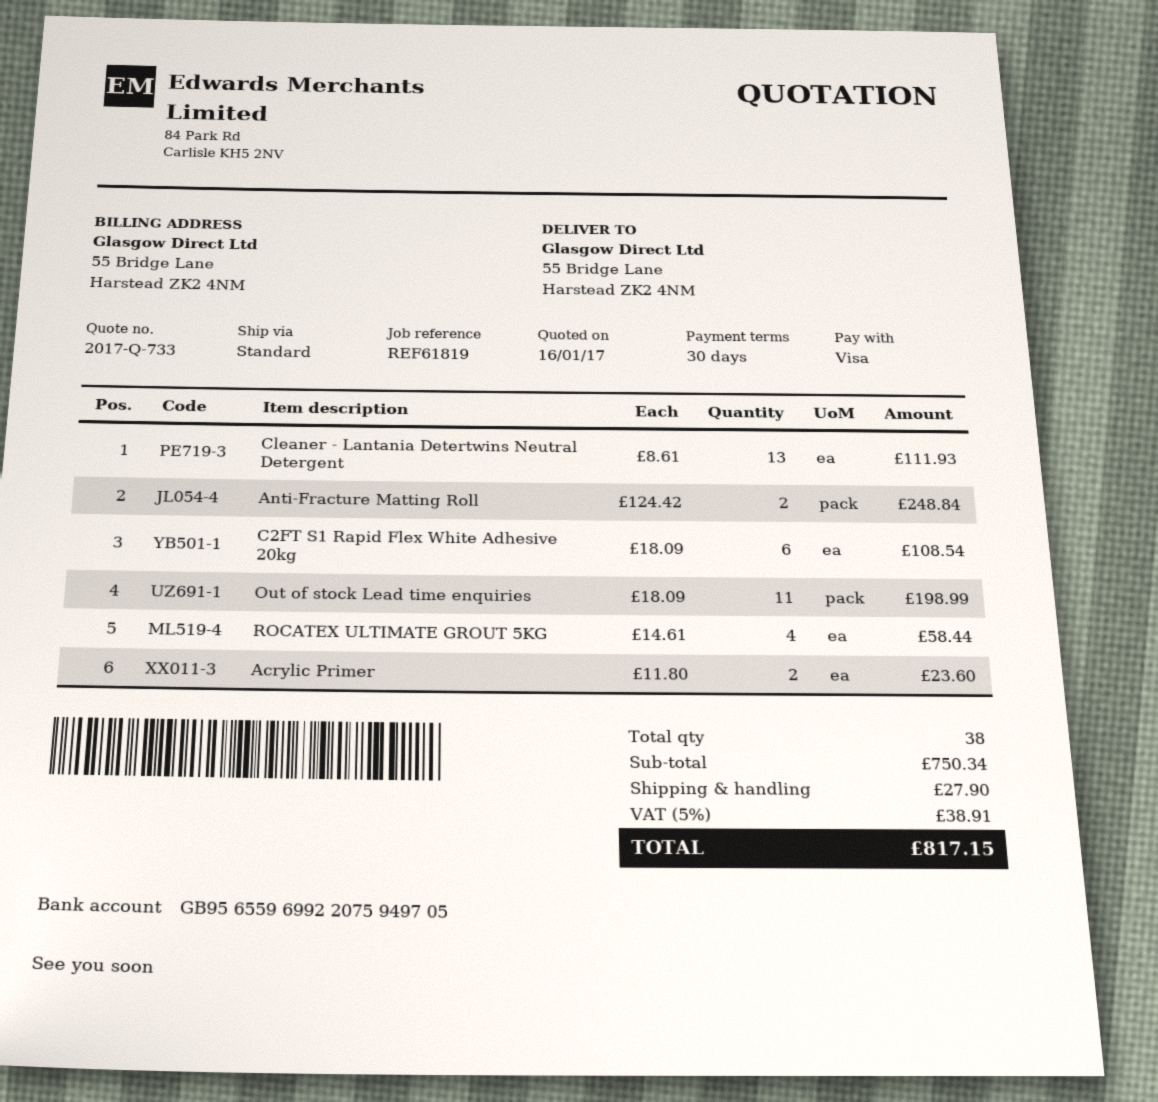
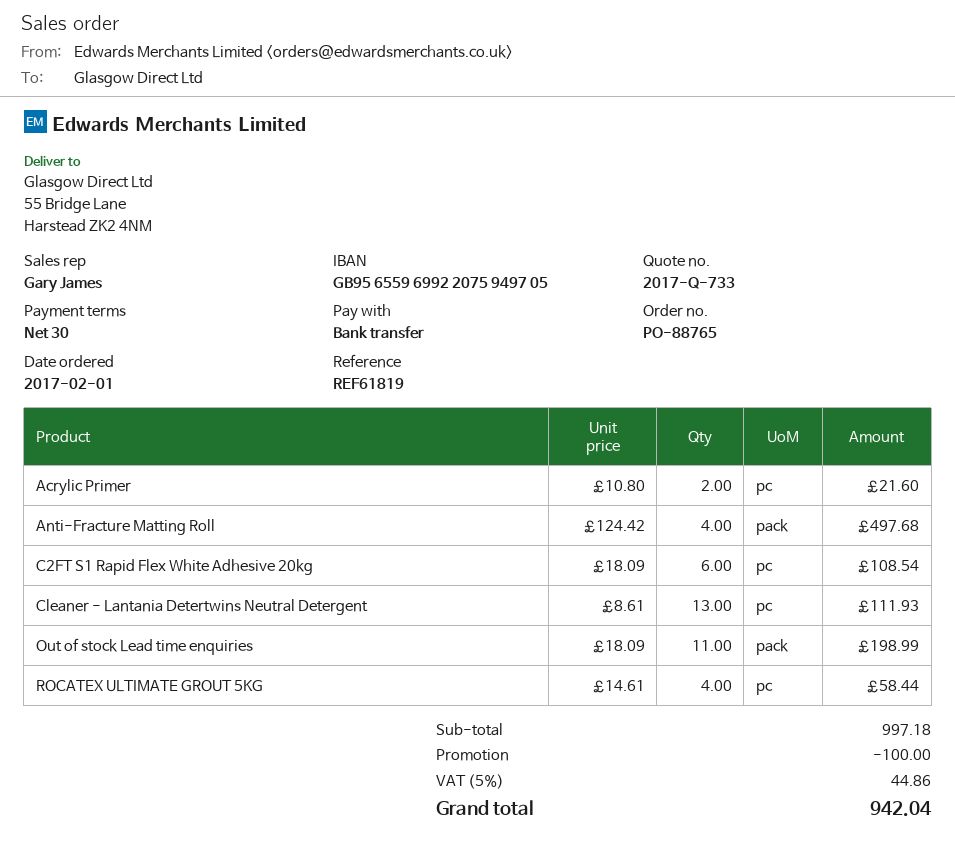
payment method: Visa -> bank transfer
Anti-Fracture Matting Roll: 2 x 124.42 = 248.84 -> 4 x 124.42 = 497.68
Acrylic Primer: 2 x 11.80 = 23.60 -> 2 x 10.80 = 21.60
subtotal: 750.34 -> 997.18
discount: none -> 100.00
shipping: 27.90 -> none
tax: 5% = 38.91 -> 5% = 44.86
total: 817.15 -> 942.04

